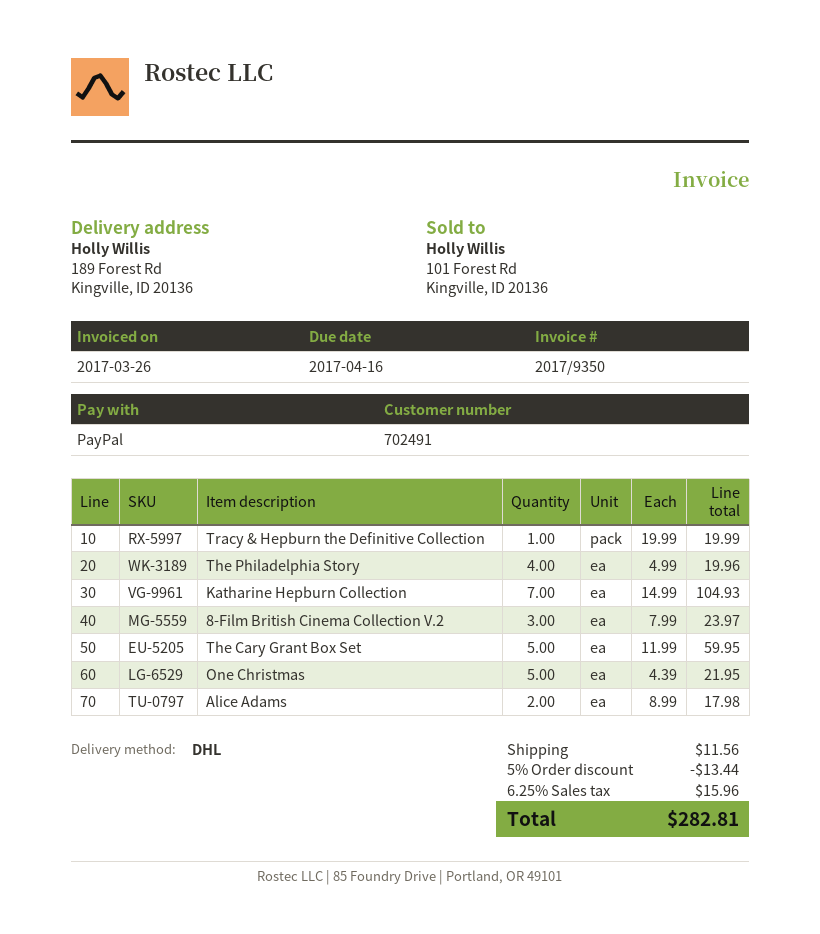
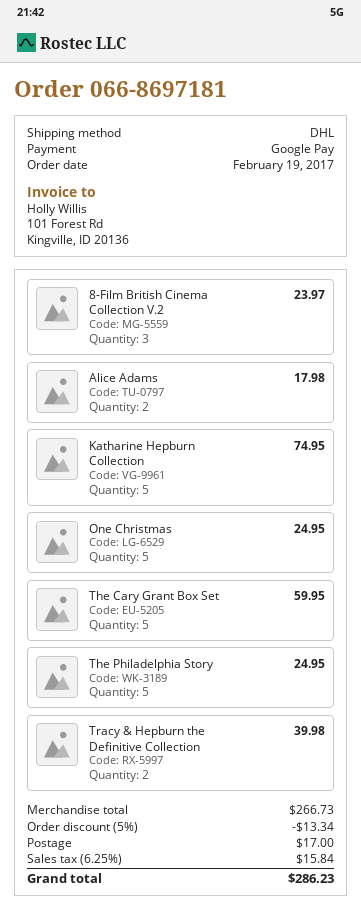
payment method: PayPal -> Google Pay
Tracy & Hepburn the Definitive Collection: 1 for 19.99 -> 2 for 39.98
The Philadelphia Story: 4 for 19.96 -> 5 for 24.95
Katharine Hepburn Collection: 7 for 104.93 -> 5 for 74.95
One Christmas: 5 for 21.95 -> 5 for 24.95
discount: 5% = 13.44 -> 5% = 13.34
shipping: 11.56 -> 17.00
tax: 6.25% = 15.96 -> 6.25% = 15.84
total: 282.81 -> 286.23

